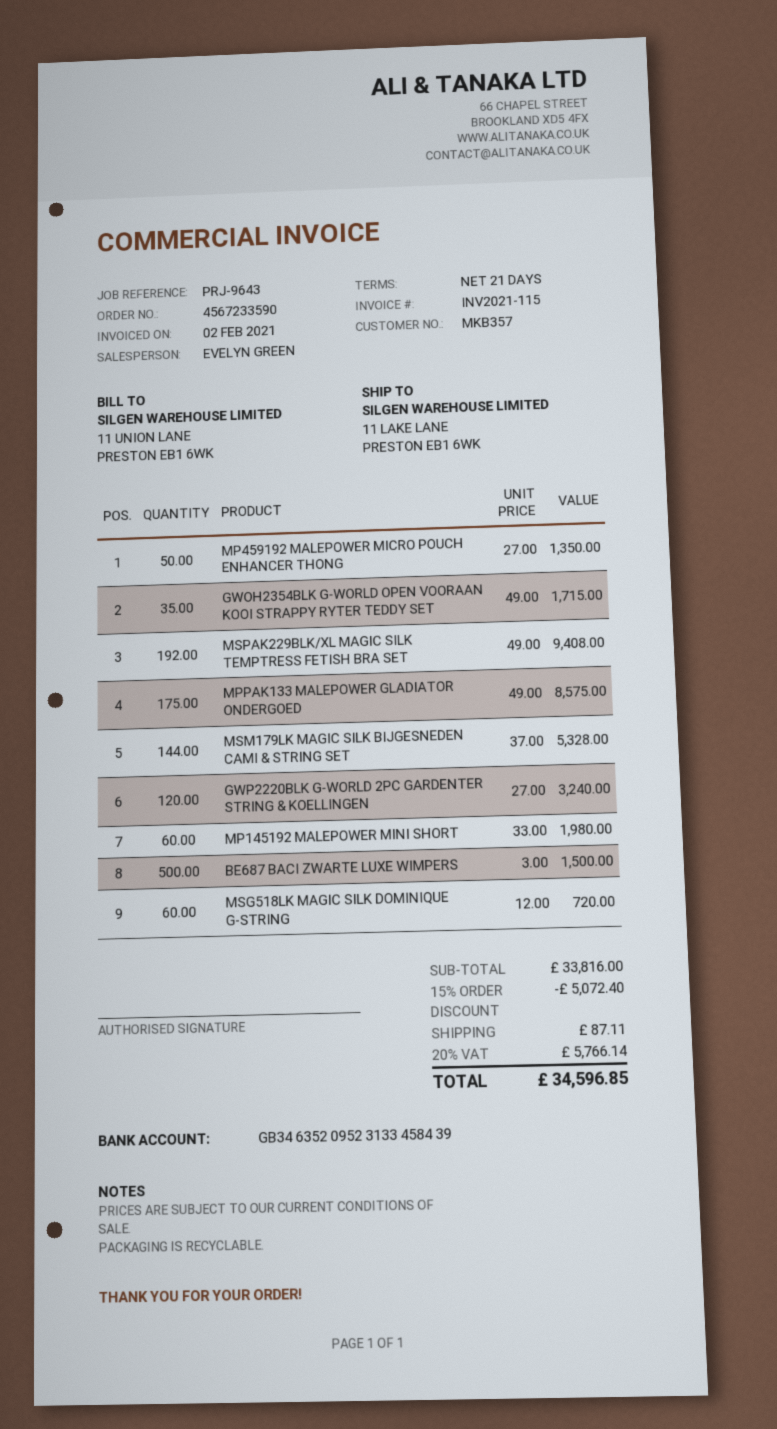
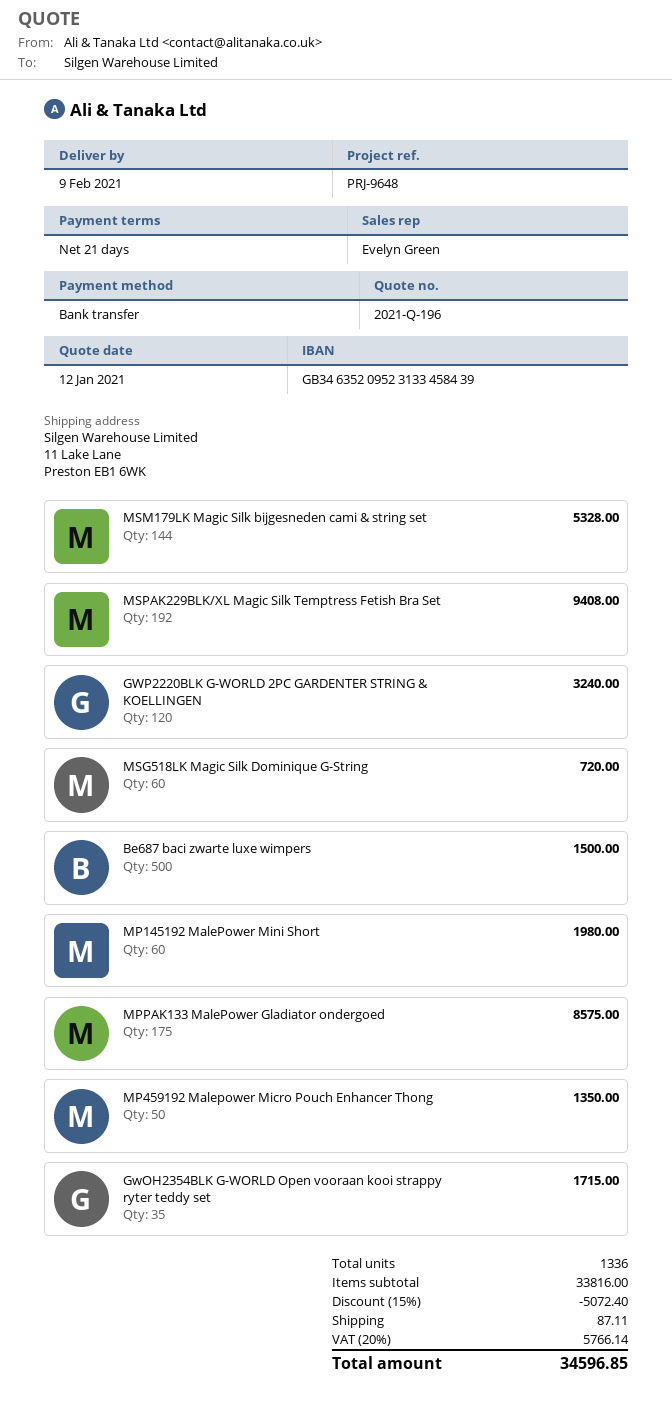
reference: PRJ-9643 -> PRJ-9648

